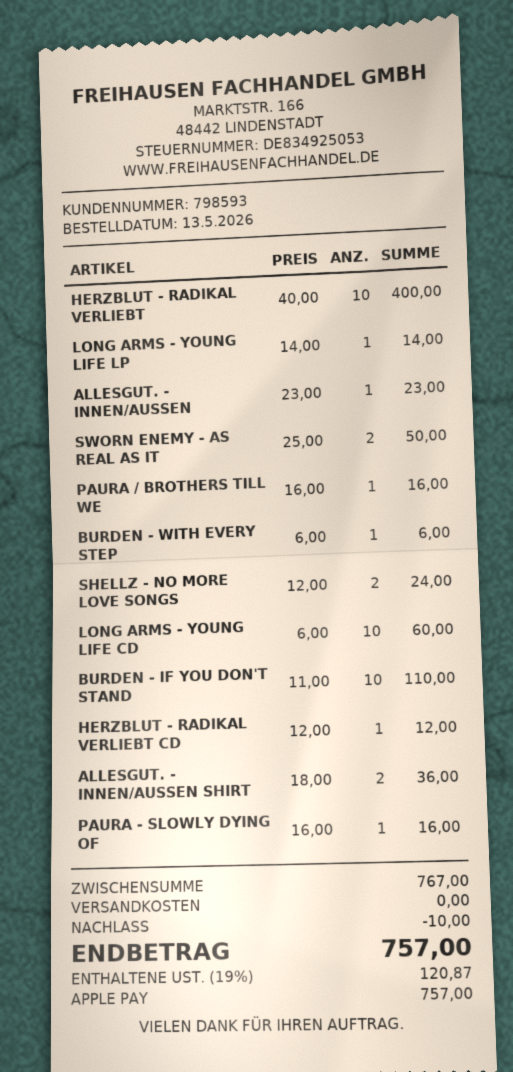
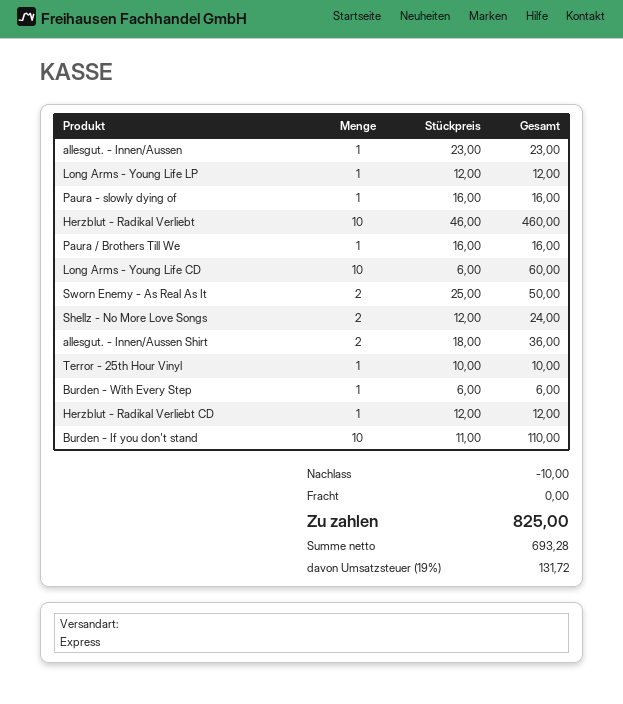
HERZBLUT - RADIKAL VERLIEBT: 10 x 40.00 = 400.00 -> 10 x 46.00 = 460.00
LONG ARMS - YOUNG LIFE LP: 1 x 14.00 = 14.00 -> 1 x 12.00 = 12.00
Terror - 25th Hour Vinyl: none -> 1 x 10.00 = 10.00
tax: 19% = 120.87 -> 19% = 131.72
total: 757.00 -> 825.00

